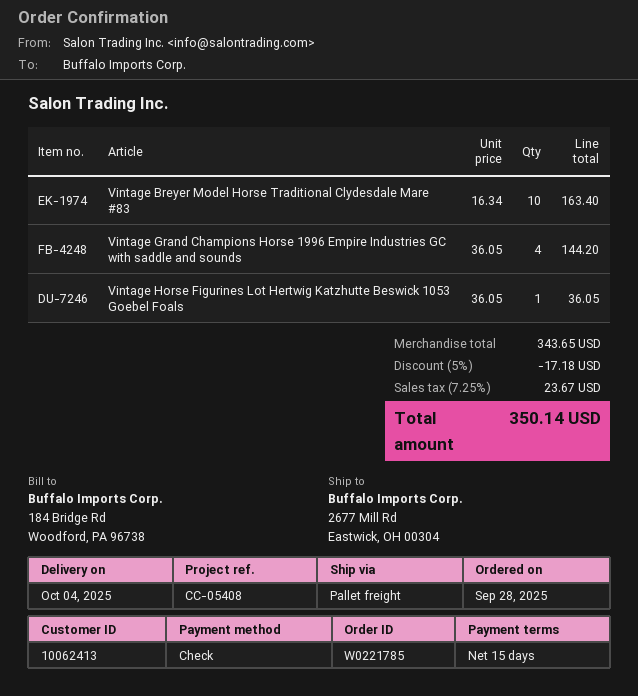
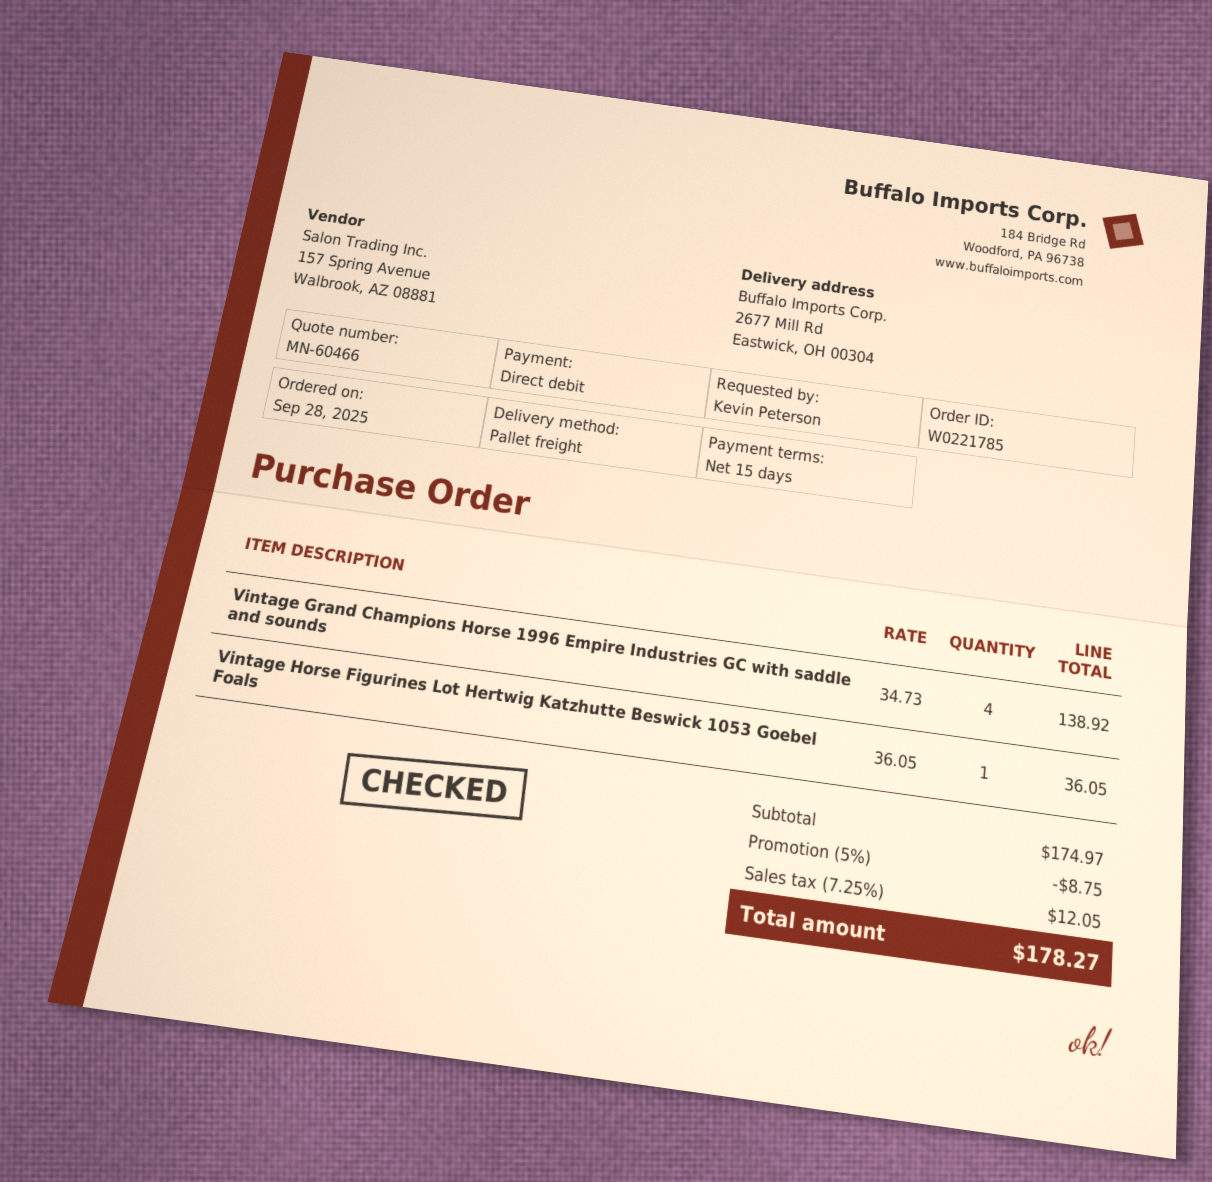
payment method: cheque -> direct debit
Vintage Breyer Model Horse Traditional Clydesdale Mare #83: 10 x 16.34 = 163.40 -> none
Vintage Grand Champions Horse 1996 Empire Industries GC with saddle and sounds: 4 x 36.05 = 144.20 -> 4 x 34.73 = 138.92
subtotal: 343.65 -> 174.97
discount: 5% = 17.18 -> 5% = 8.75
tax: 7.25% = 23.67 -> 7.25% = 12.05
total: 350.14 -> 178.27

